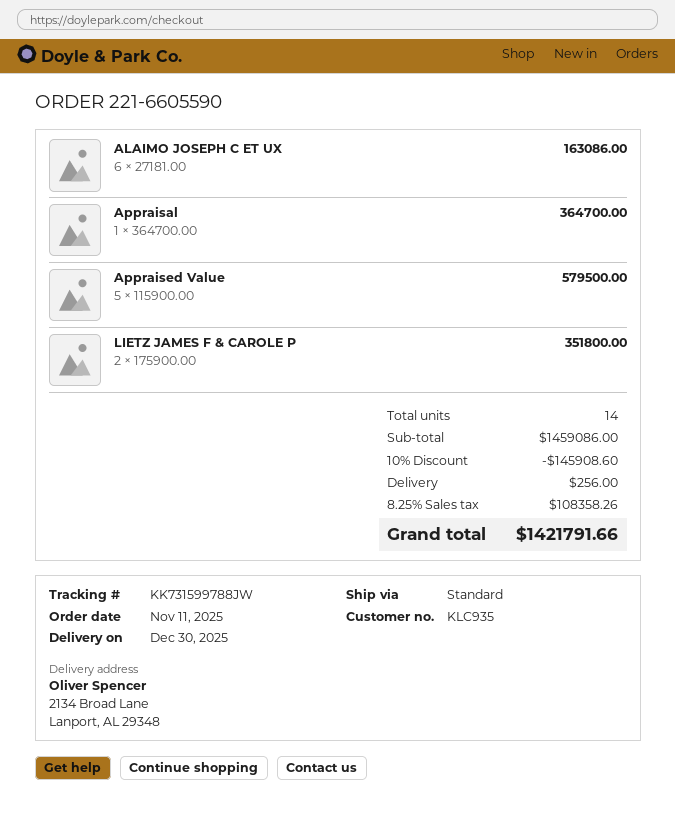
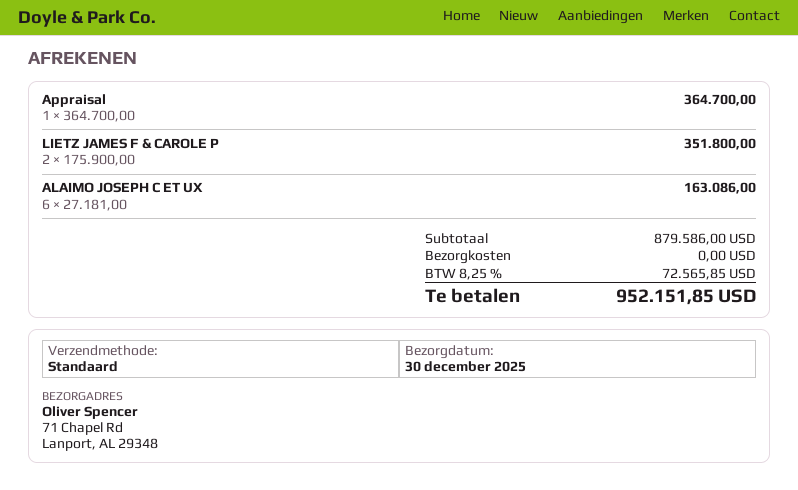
ship to: 2134 Broad Lane, Lanport, AL 29348 -> 71 Chapel Rd, Lanport, AL 29348
Appraised Value: 5 x 115900.00 = 579500.00 -> none
subtotal: 1459086.00 -> 879586.00
discount: 10% = 145908.60 -> none
shipping: 256.00 -> 0.00
tax: 8.25% = 108358.26 -> 8.25% = 72565.85
total: 1421791.66 -> 952151.85

